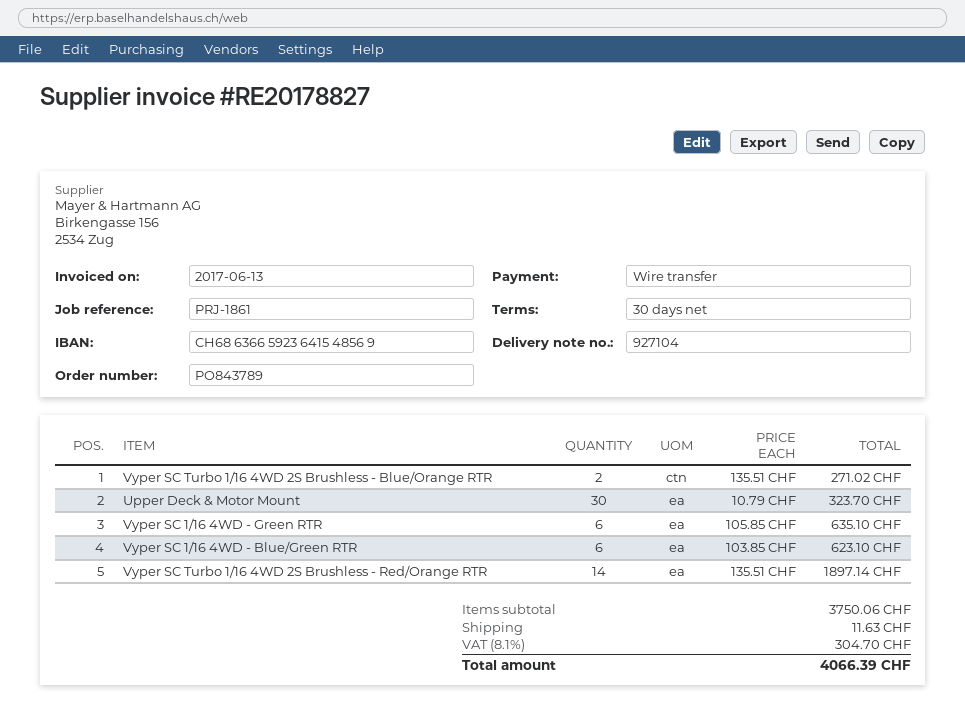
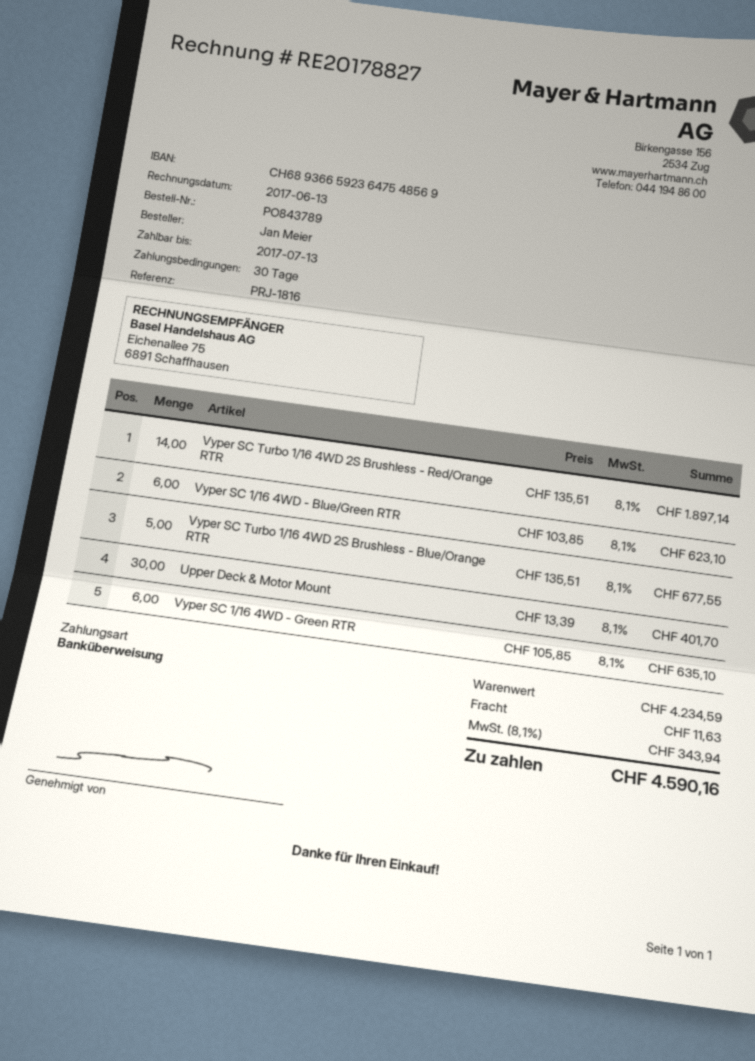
reference: PRJ-1861 -> PRJ-1816
bank account: CH6863665923641548569 -> CH6893665923647548569
Vyper SC Turbo 1/16 4WD 2S Brushless - Blue/Orange RTR: 2 x 135.51 = 271.02 -> 5 x 135.51 = 677.55
Upper Deck & Motor Mount: 30 x 10.79 = 323.70 -> 30 x 13.39 = 401.70
subtotal: 3750.06 -> 4234.59
tax: 8.1% = 304.70 -> 8.1% = 343.94
total: 4066.39 -> 4590.16

